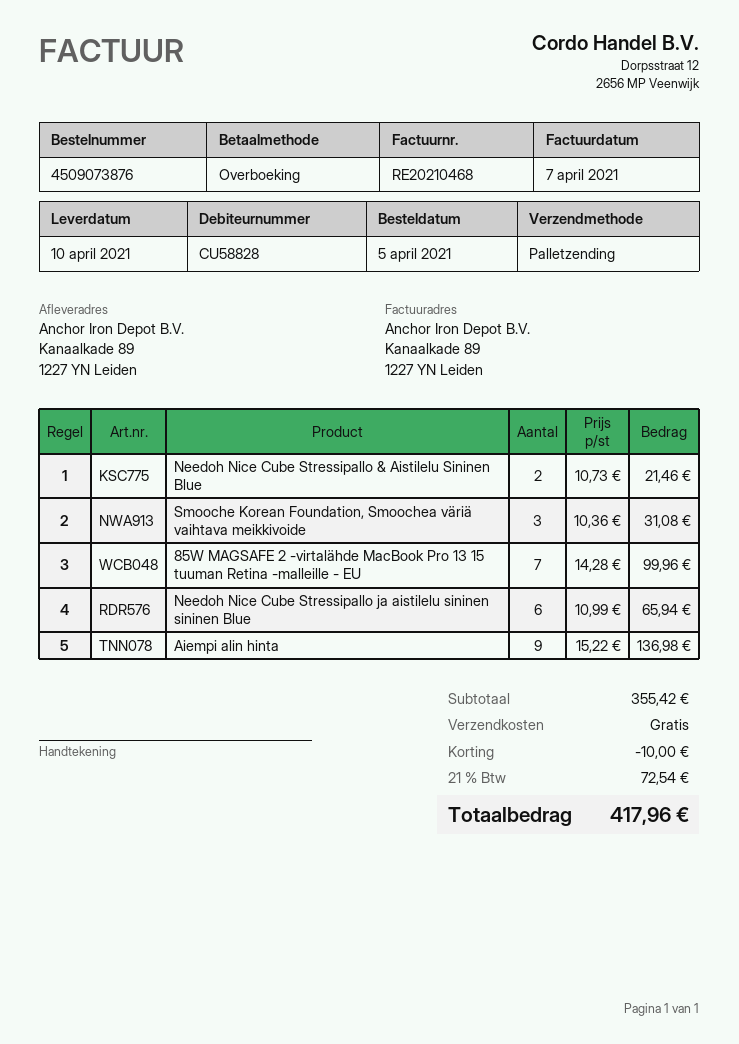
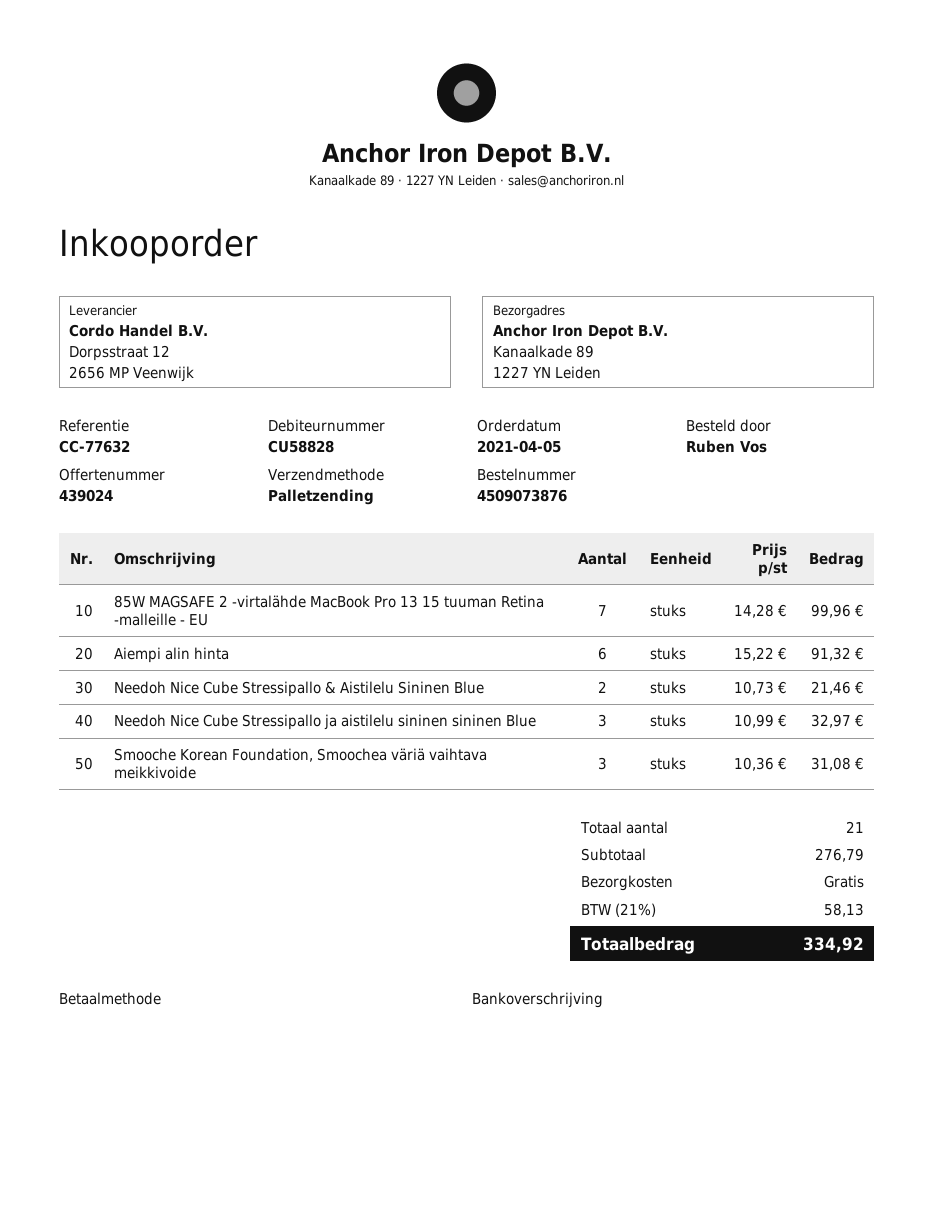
Needoh Nice Cube Stressipallo ja aistilelu sininen sininen Blue: 6 x 10.99 = 65.94 -> 3 x 10.99 = 32.97
Aiempi alin hinta: 9 x 15.22 = 136.98 -> 6 x 15.22 = 91.32
subtotal: 355.42 -> 276.79
discount: 10.00 -> none
tax: 21% = 72.54 -> 21% = 58.13
total: 417.96 -> 334.92

